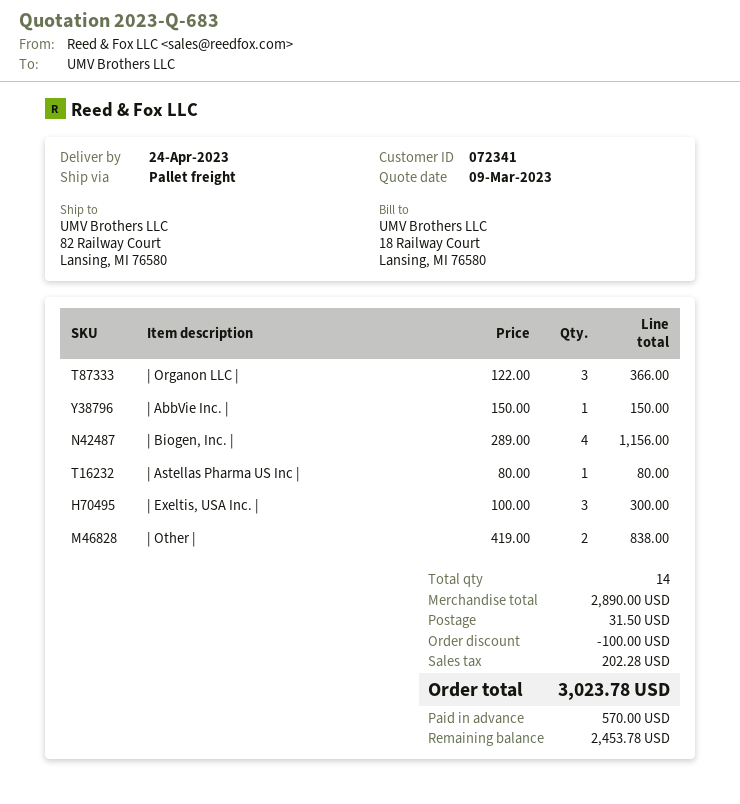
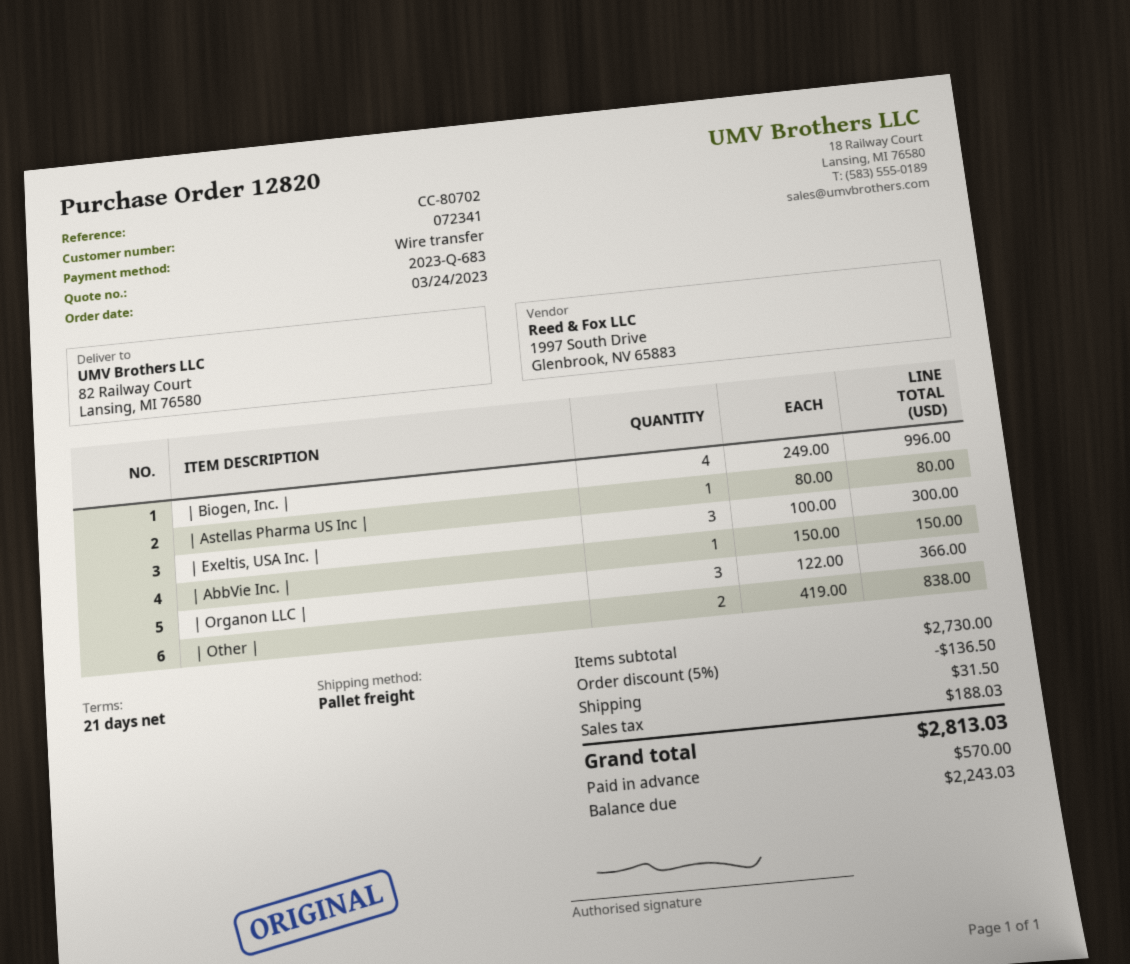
| Biogen, Inc. |: 4 x 289.00 = 1156.00 -> 4 x 249.00 = 996.00
subtotal: 2890.00 -> 2730.00
discount: 100.00 -> 136.50
tax: 202.28 -> 188.03
total: 3023.78 -> 2813.03
balance: 2453.78 -> 2243.03

